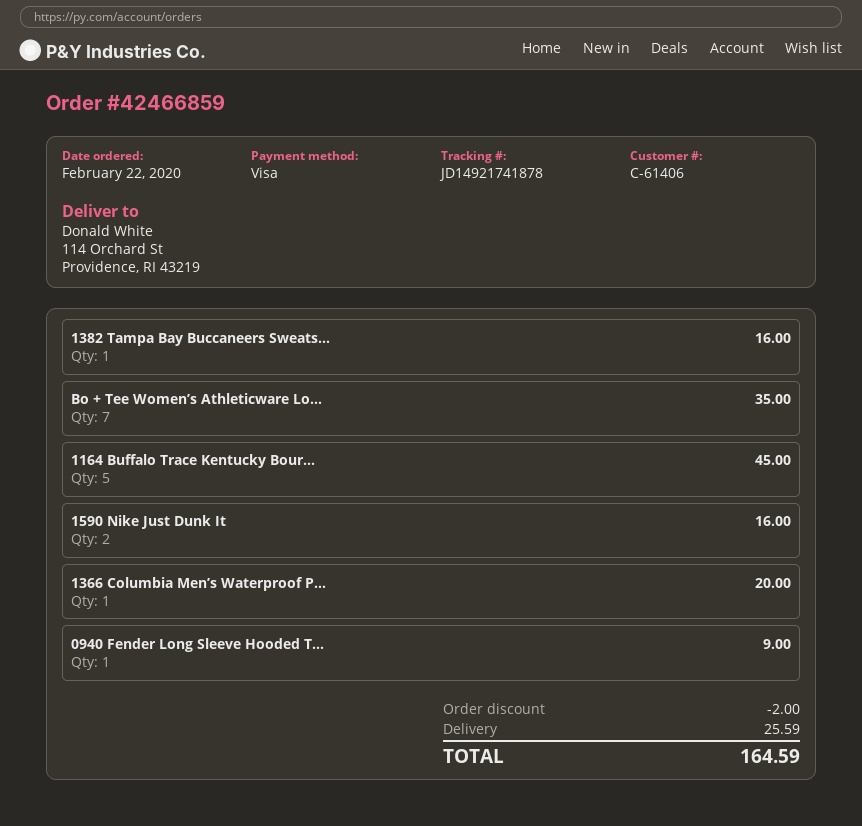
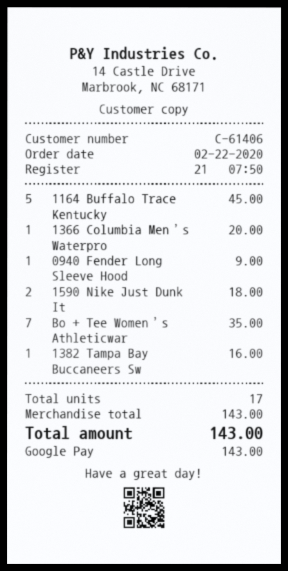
payment method: Visa -> Google Pay
1590 Nike Just Dunk It: 2 for 16.00 -> 2 for 18.00
discount: 2.00 -> none
shipping: 25.59 -> none
total: 164.59 -> 143.00

